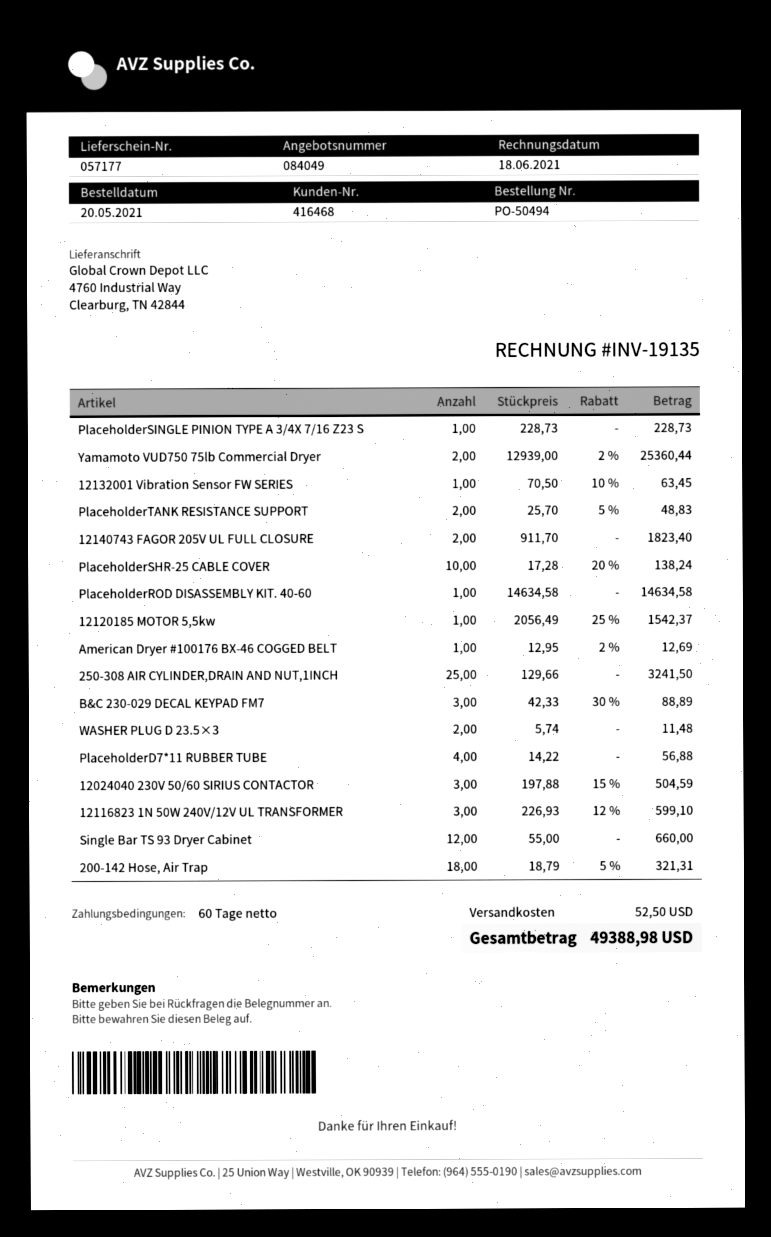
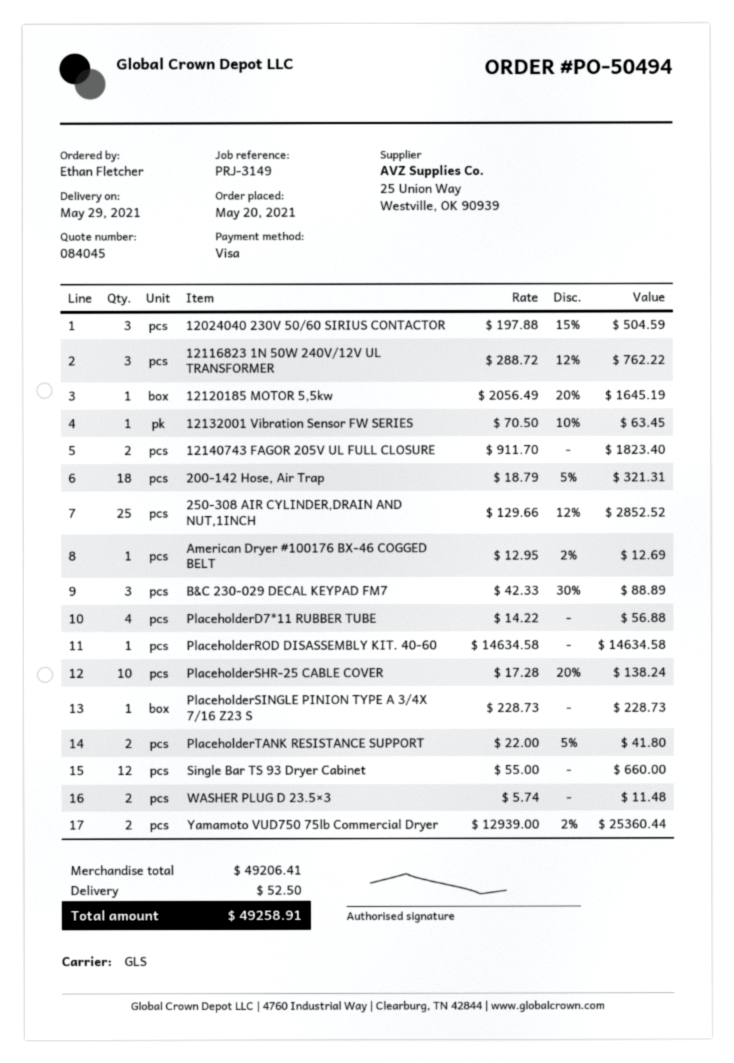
quote number: 084049 -> 084045
PlaceholderTANK RESISTANCE SUPPORT: 2 x 25.70 - 5% = 48.83 -> 2 x 22.00 - 5% = 41.80
12120185 MOTOR 5,5kw: 1 x 2056.49 - 25% = 1542.37 -> 1 x 2056.49 - 20% = 1645.19
250-308 AIR CYLINDER,DRAIN AND NUT,1INCH: 25 x 129.66 = 3241.50 -> 25 x 129.66 - 12% = 2852.52
12116823 1N 50W 240V/12V UL TRANSFORMER: 3 x 226.93 - 12% = 599.10 -> 3 x 288.72 - 12% = 762.22
total: 49388.98 -> 49258.91

